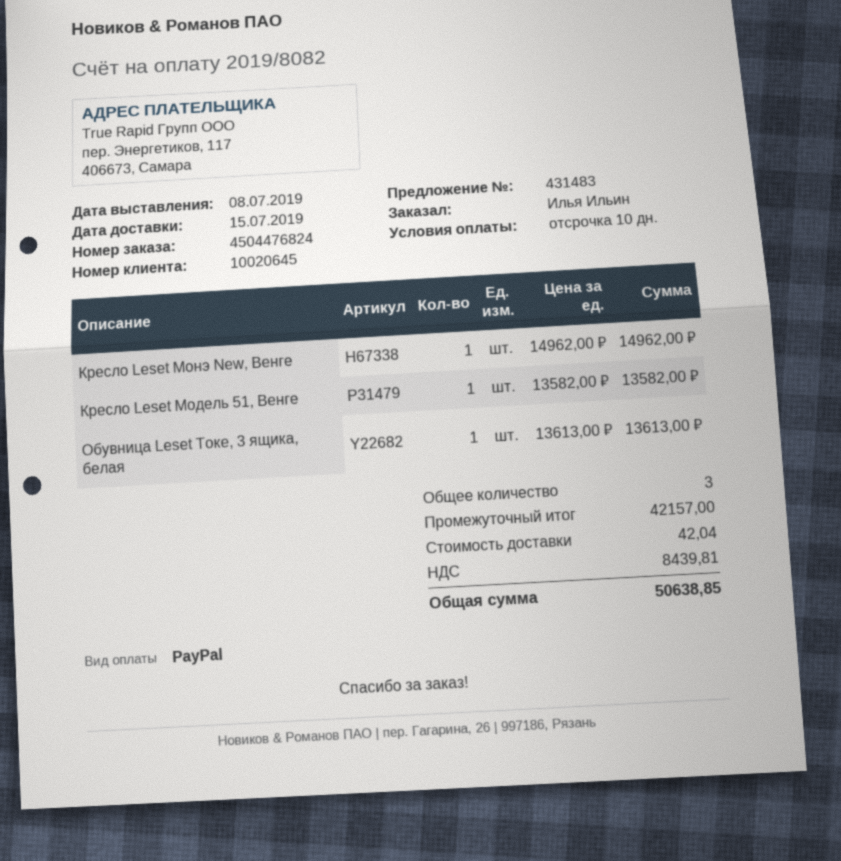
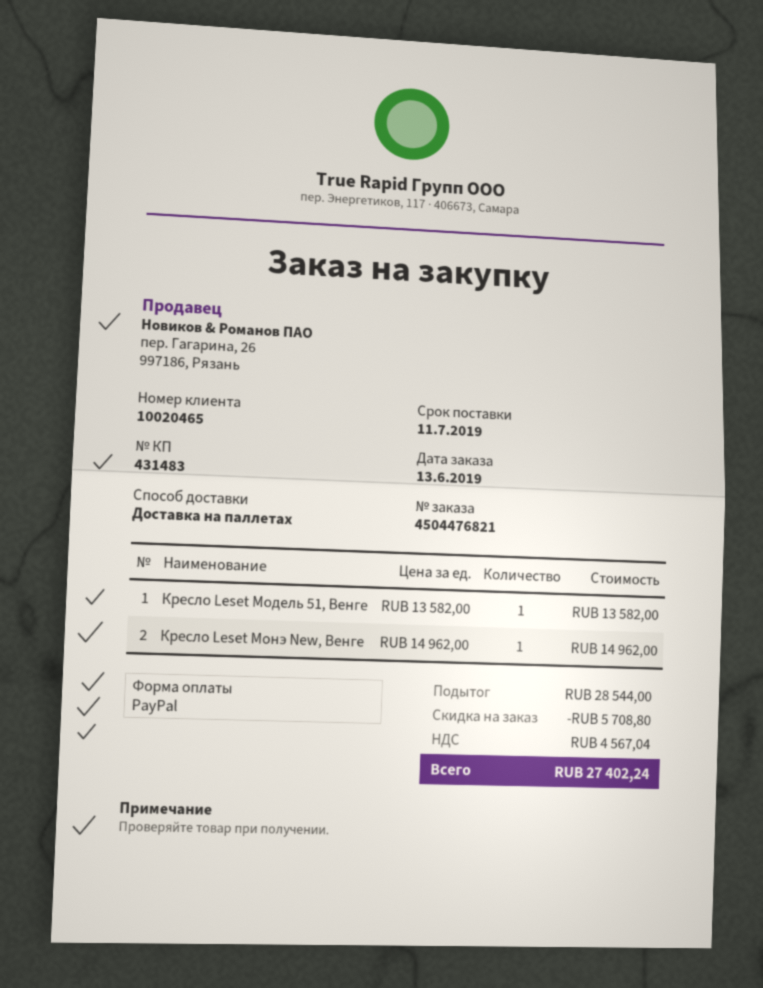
order number: 4504476824 -> 4504476821
delivery date: 2019-07-15 -> 2019-07-11
customer number: 10020645 -> 10020465
Обувница Leset Токе, 3 ящика, белая: 1 x 13613.00 = 13613.00 -> none
subtotal: 42157.00 -> 28544.00
discount: none -> 5708.80
shipping: 42.04 -> none
tax: 8439.81 -> 4567.04
total: 50638.85 -> 27402.24

